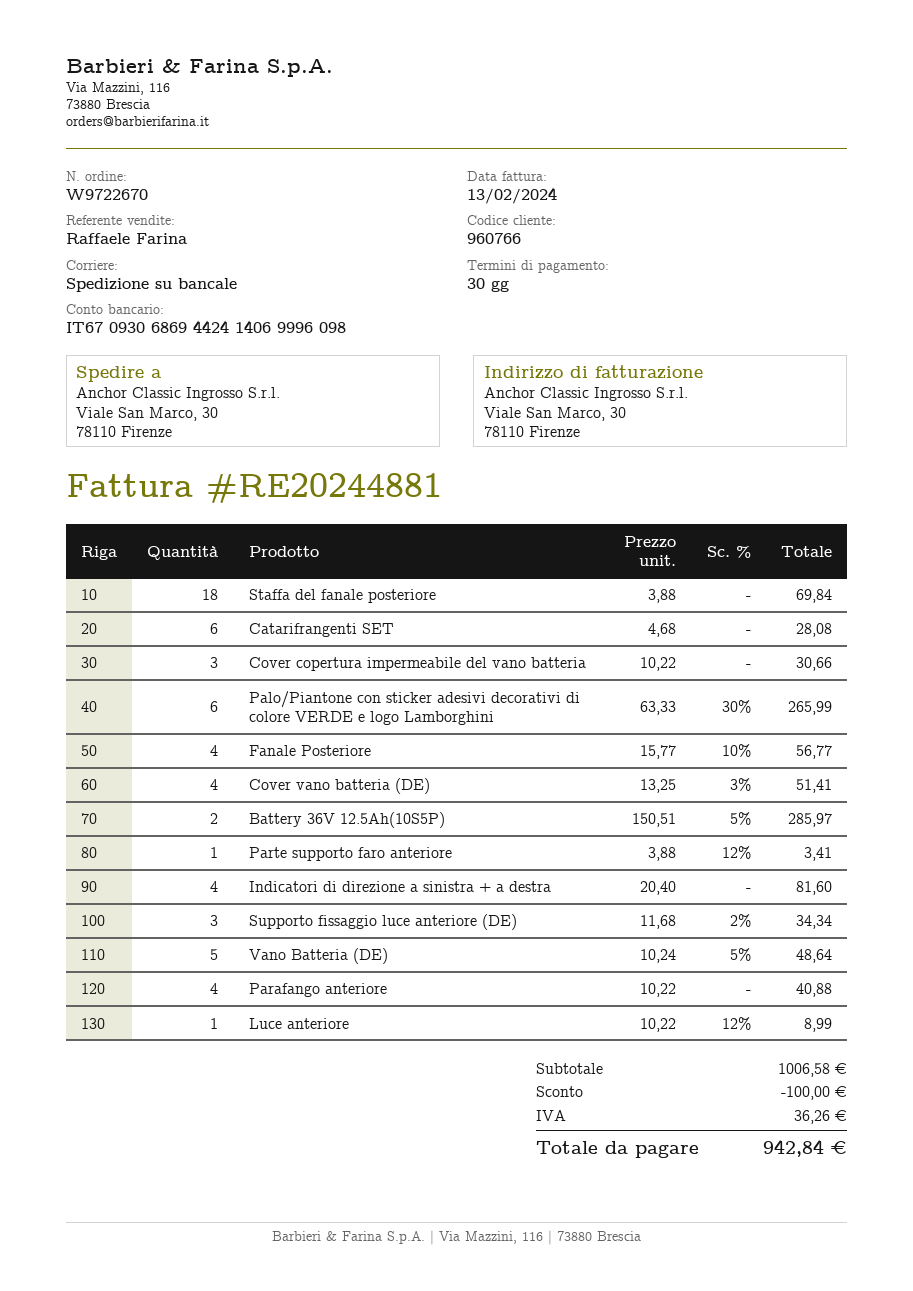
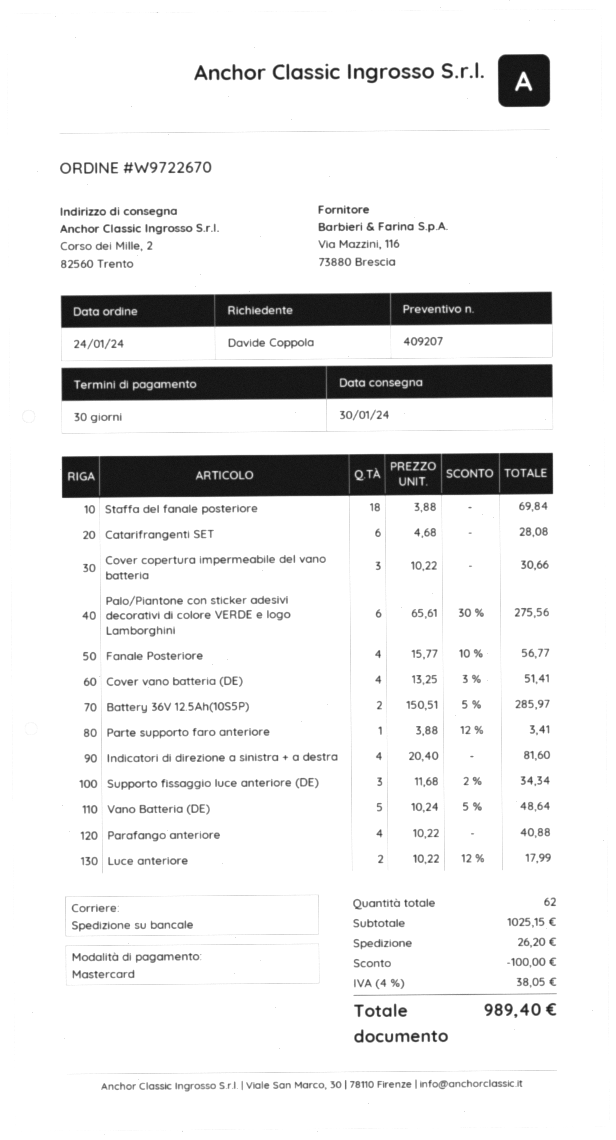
ship to: Viale San Marco, 30, 78110 Firenze -> Corso dei Mille, 2, 82560 Trento
Palo/Piantone con sticker adesivi decorativi di colore VERDE e logo Lamborghini: 6 x 63.33 - 30% = 265.99 -> 6 x 65.61 - 30% = 275.56
Luce anteriore: 1 x 10.22 - 12% = 8.99 -> 2 x 10.22 - 12% = 17.99
subtotal: 1006.58 -> 1025.15
shipping: none -> 26.20
tax: 36.26 -> 38.05
total: 942.84 -> 989.40

